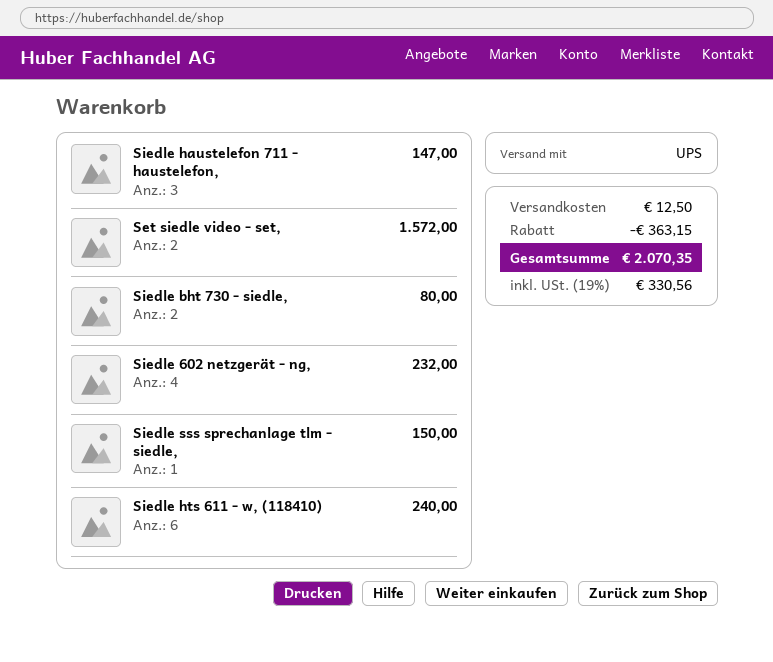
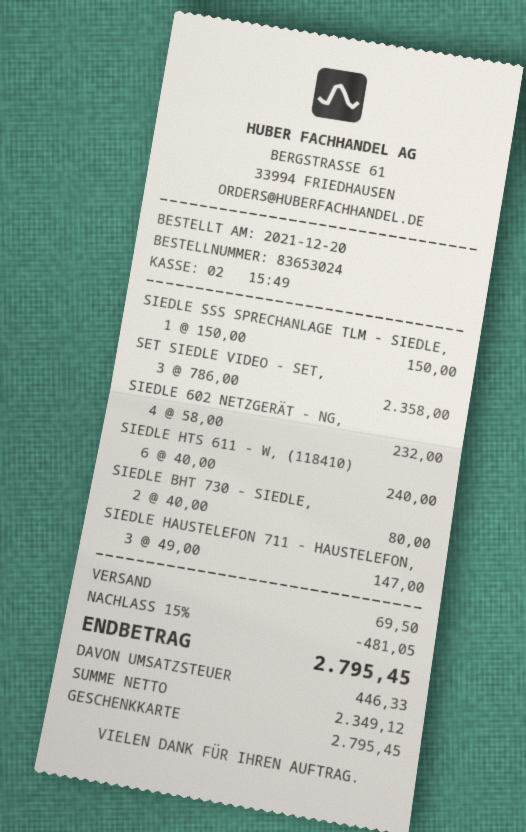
Set siedle video - set,: 2 for 1572.00 -> 3 for 2358.00
discount: 363.15 -> 481.05
shipping: 12.50 -> 69.50
tax: 330.56 -> 446.33
total: 2070.35 -> 2795.45

